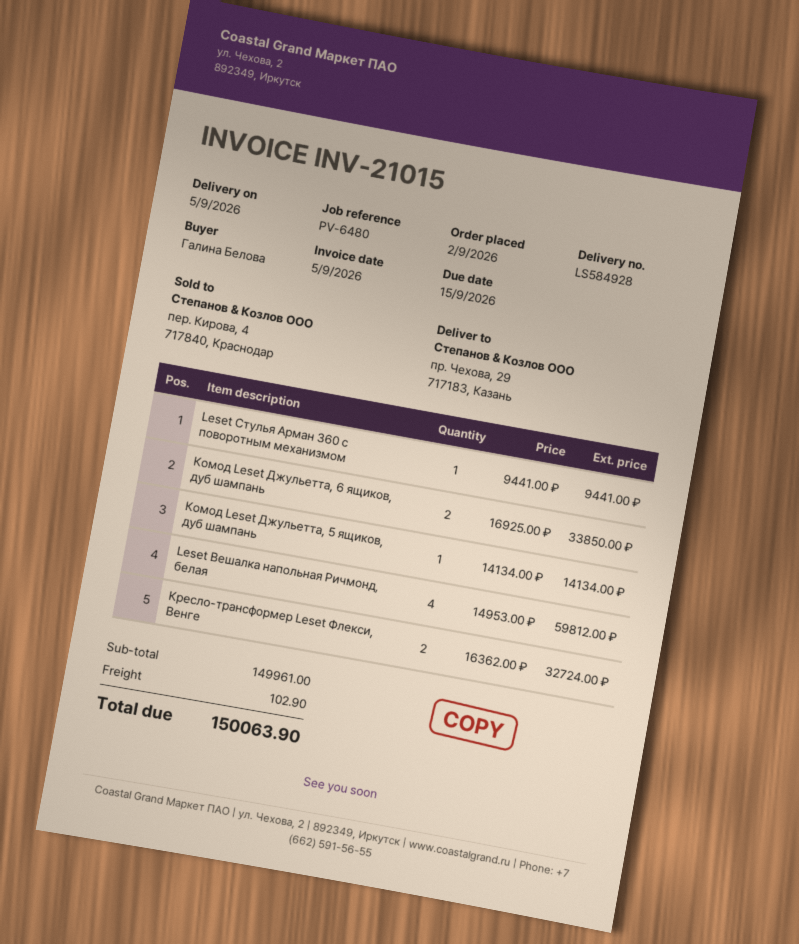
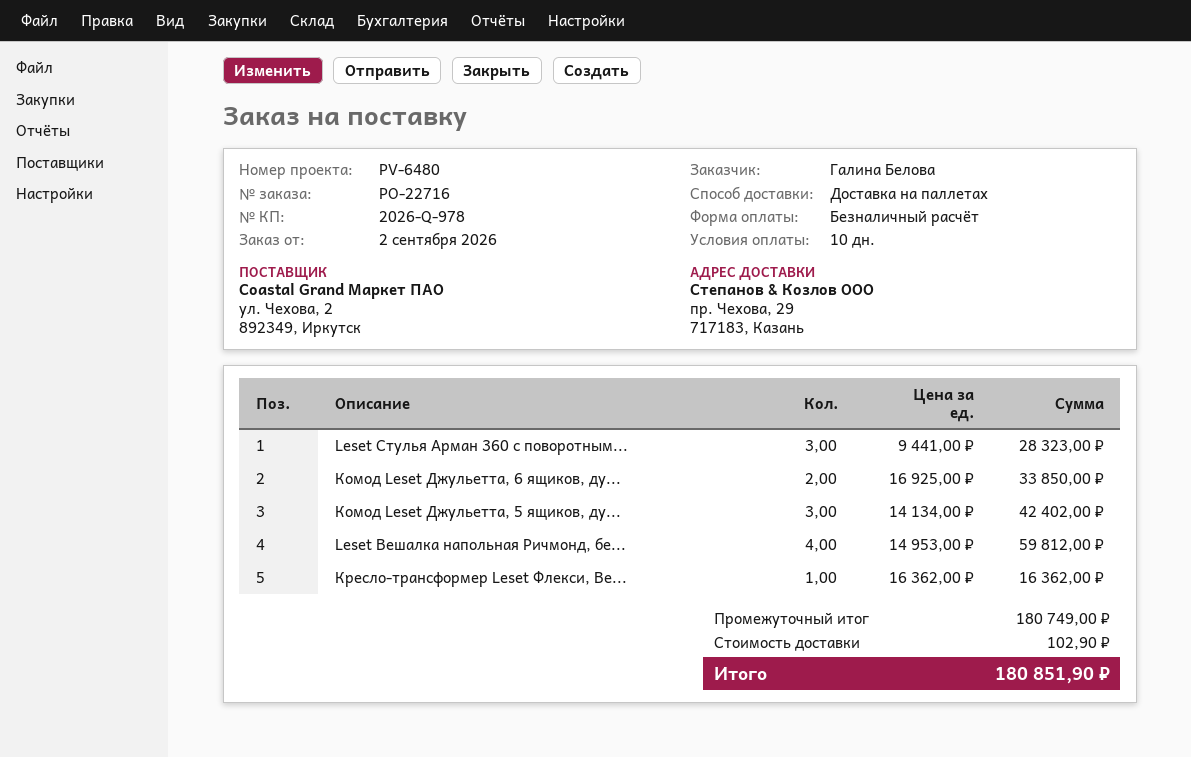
Leset Стулья Арман 360 с поворотным механизмом: 1 x 9441.00 = 9441.00 -> 3 x 9441.00 = 28323.00
Комод Leset Джульетта, 5 ящиков, дуб шампань: 1 x 14134.00 = 14134.00 -> 3 x 14134.00 = 42402.00
Кресло-трансформер Leset Флекси, Венге: 2 x 16362.00 = 32724.00 -> 1 x 16362.00 = 16362.00
subtotal: 149961.00 -> 180749.00
total: 150063.90 -> 180851.90

